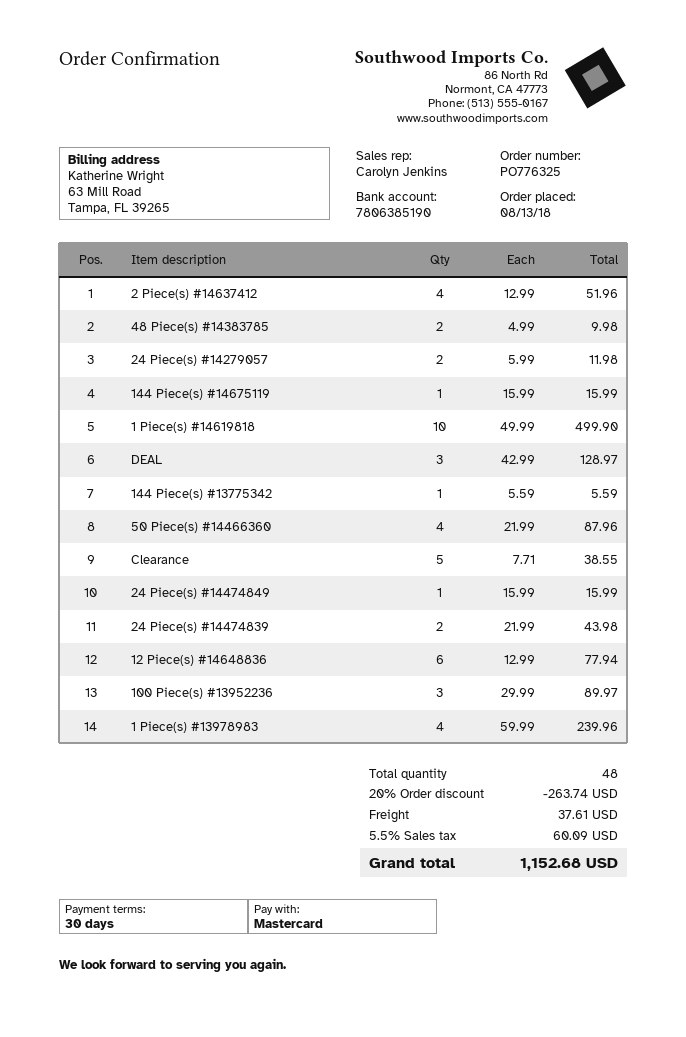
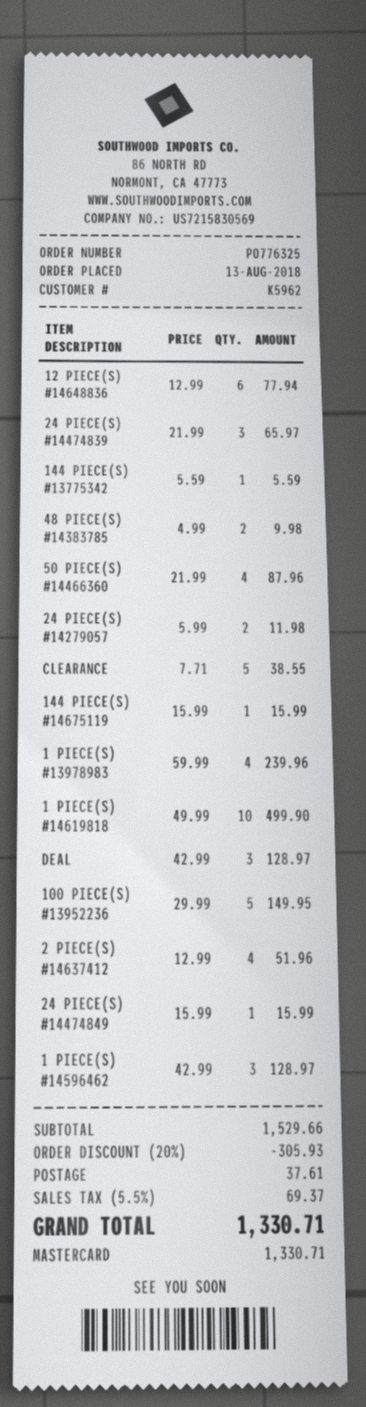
24 Piece(s) #14474839: 2 x 21.99 = 43.98 -> 3 x 21.99 = 65.97
100 Piece(s) #13952236: 3 x 29.99 = 89.97 -> 5 x 29.99 = 149.95
1 PIECE(S) #14596462: none -> 3 x 42.99 = 128.97
discount: 20% = 263.74 -> 20% = 305.93
tax: 5.5% = 60.09 -> 5.5% = 69.37
total: 1152.68 -> 1330.71

